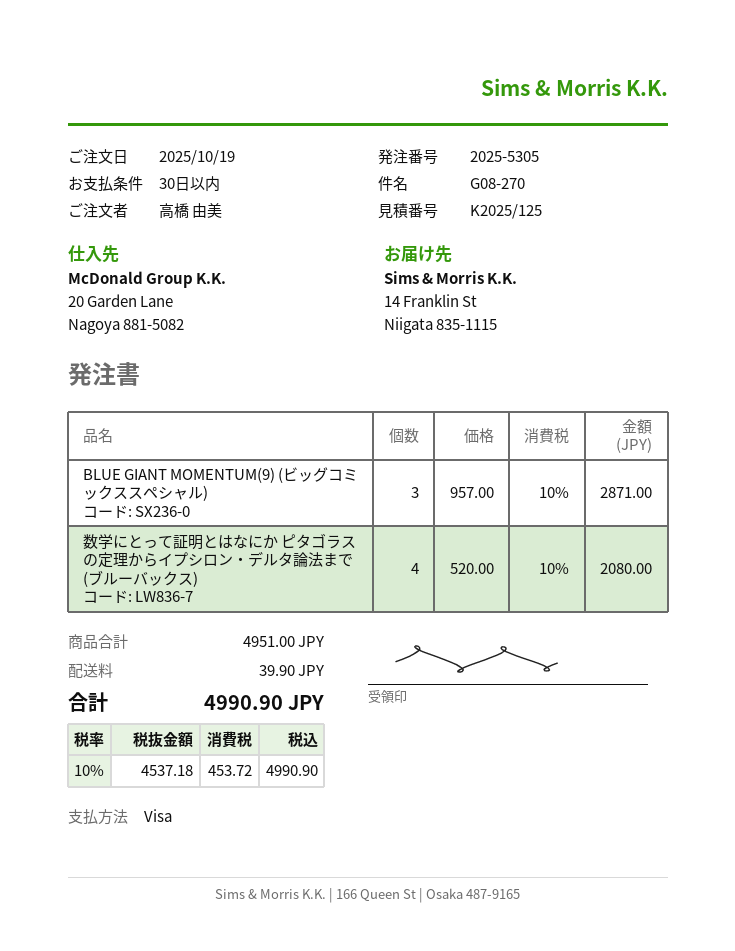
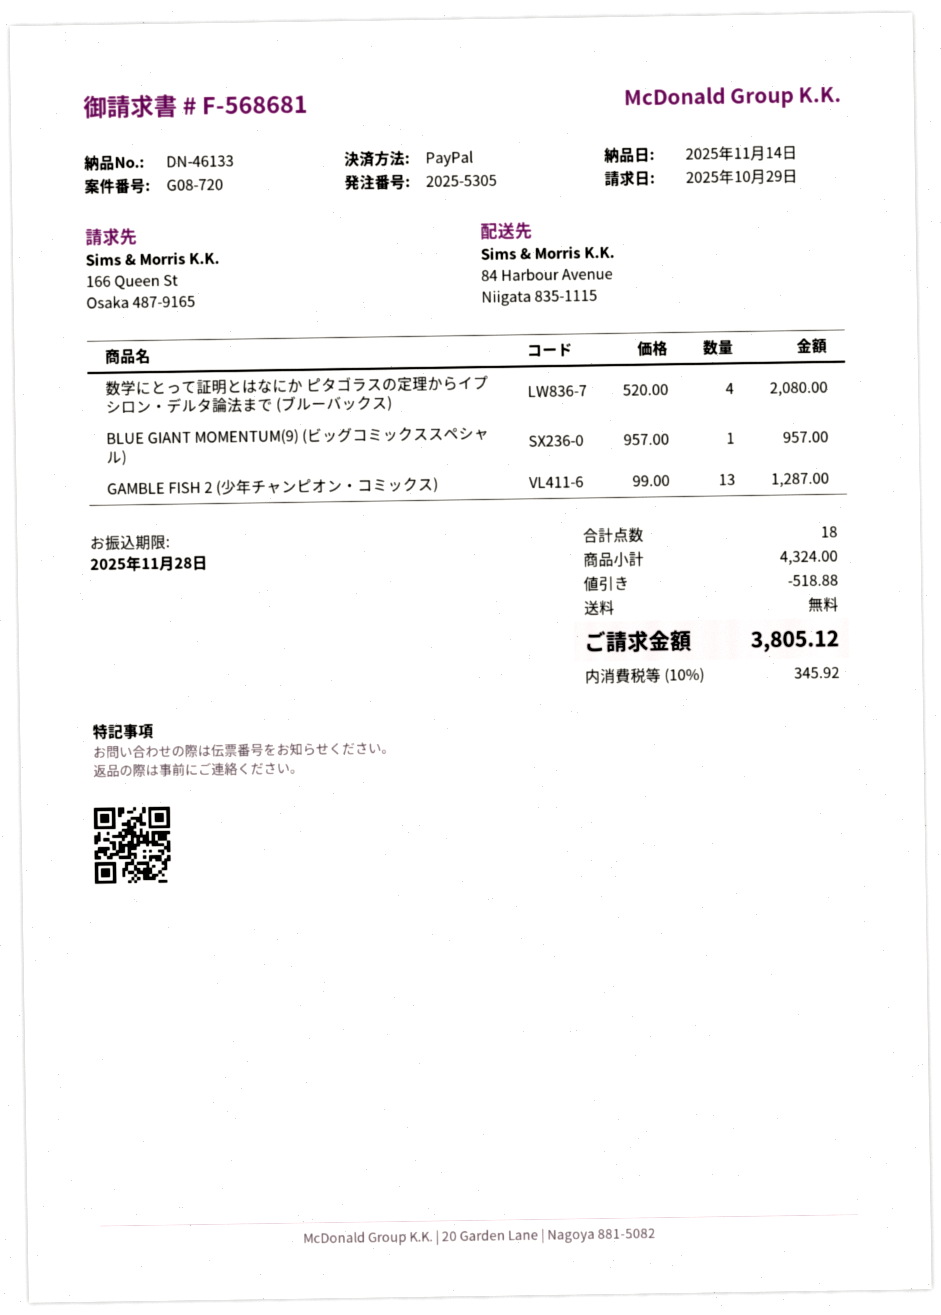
reference: G08-270 -> G08-720
payment method: Visa -> PayPal
ship to: 14 Franklin St, Niigata 835-1115 -> 84 Harbour Avenue, Niigata 835-1115
BLUE GIANT MOMENTUM(9) (ビッグコミックススペシャル): 3 x 957.00 = 2871.00 -> 1 x 957.00 = 957.00
GAMBLE FISH 2 (少年チャンピオン・コミックス): none -> 13 x 99.00 = 1287.00
subtotal: 4951.00 -> 4324.00
discount: none -> 518.88
shipping: 39.90 -> 0.00
tax: 10% = 453.72 -> 10% = 345.92
total: 4990.90 -> 3805.12

